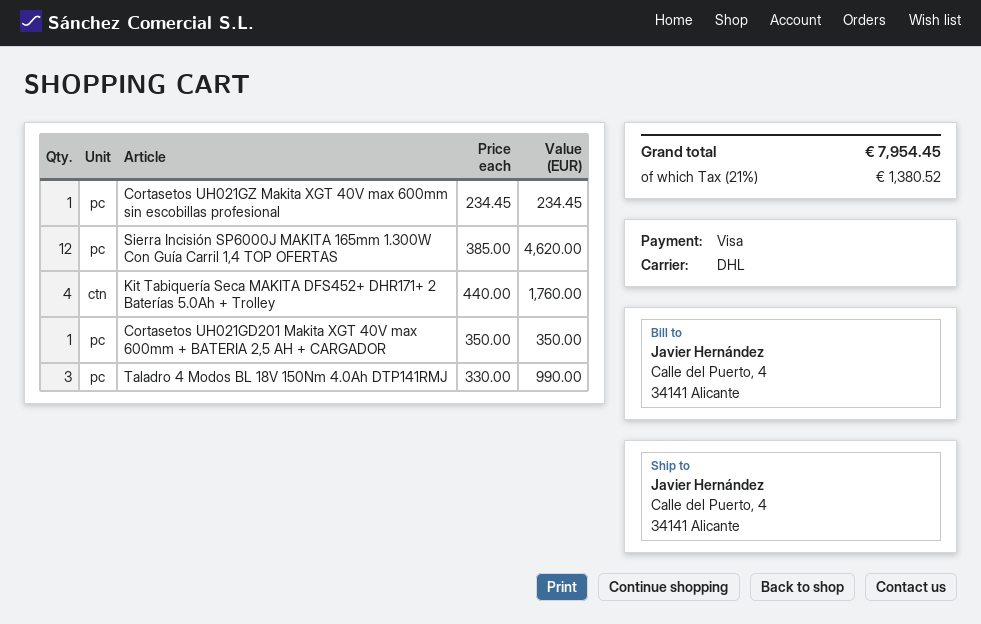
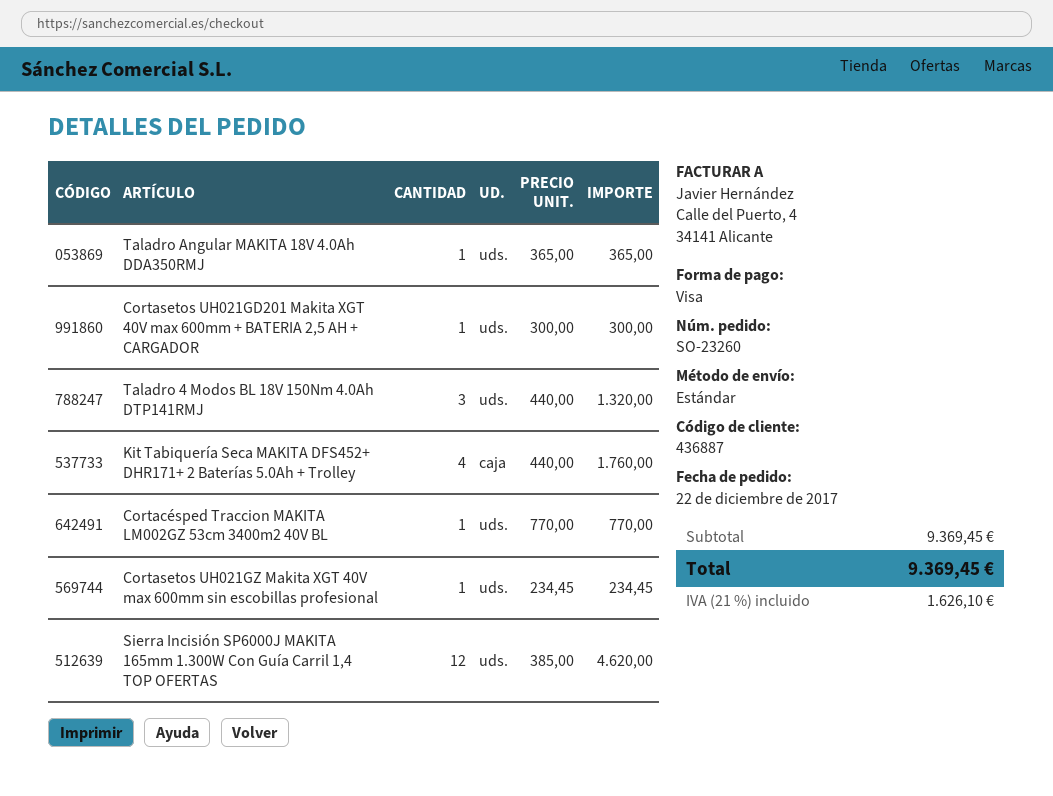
shipping method: DHL -> standard
Cortasetos UH021GD201 Makita XGT 40V max 600mm + BATERIA 2,5 AH + CARGADOR: 1 x 350.00 = 350.00 -> 1 x 300.00 = 300.00
Taladro 4 Modos BL 18V 150Nm 4.0Ah DTP141RMJ: 3 x 330.00 = 990.00 -> 3 x 440.00 = 1320.00
Taladro Angular MAKITA 18V 4.0Ah DDA350RMJ: none -> 1 x 365.00 = 365.00
Cortacésped Traccion MAKITA LM002GZ 53cm 3400m2 40V BL: none -> 1 x 770.00 = 770.00
tax: 21% = 1380.52 -> 21% = 1626.10
total: 7954.45 -> 9369.45

